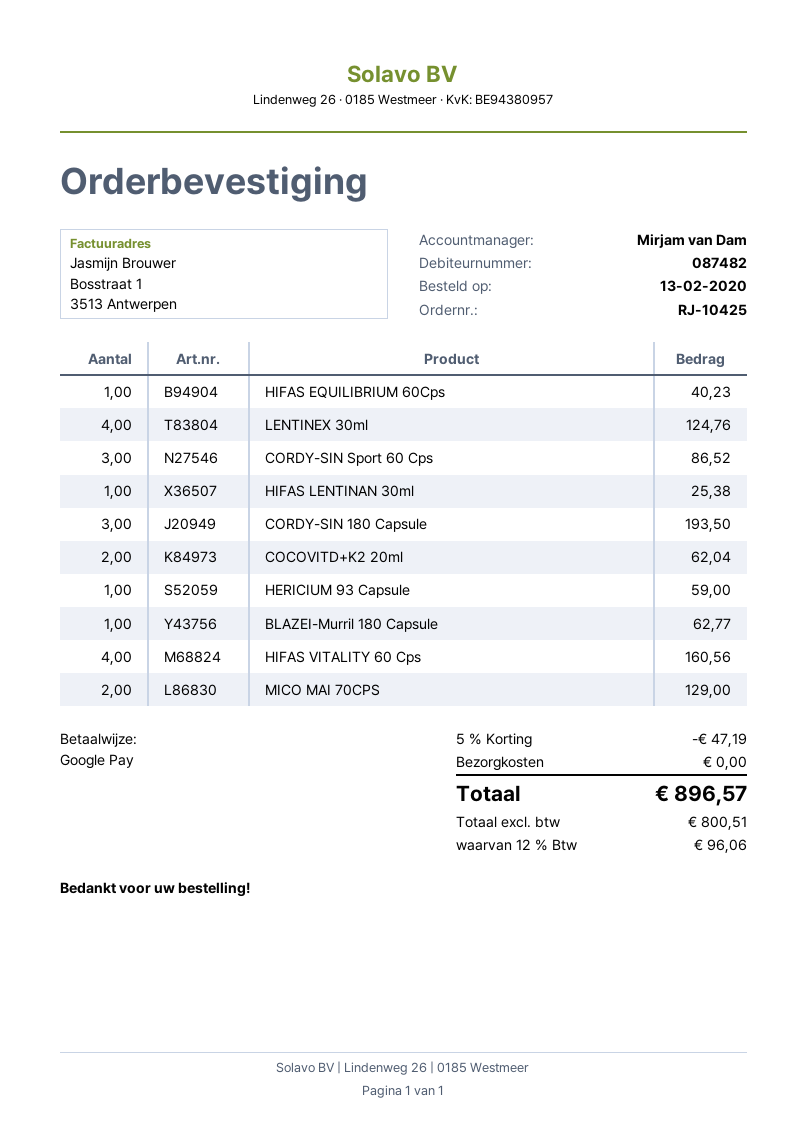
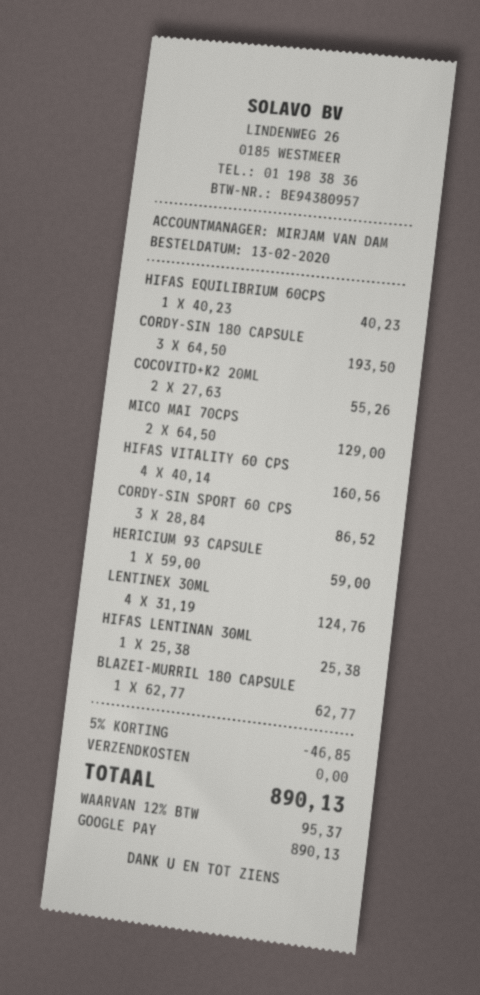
COCOVITD+K2 20ml: 2 for 62.04 -> 2 for 55.26
discount: 5% = 47.19 -> 5% = 46.85
tax: 12% = 96.06 -> 12% = 95.37
total: 896.57 -> 890.13

